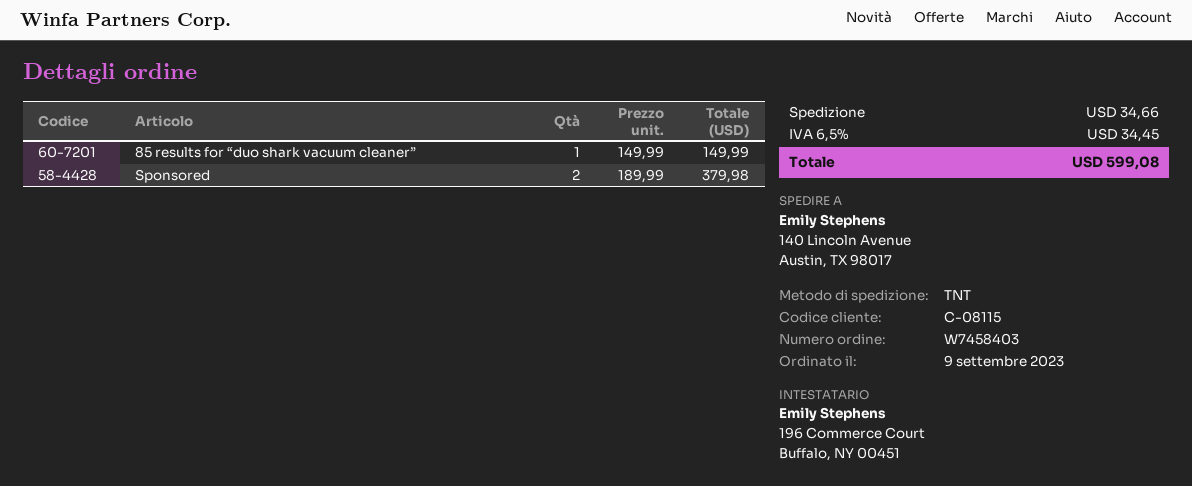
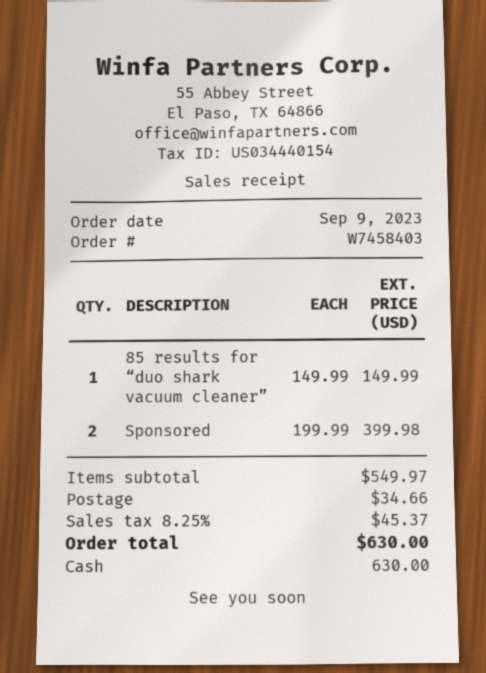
Sponsored: 2 x 189.99 = 379.98 -> 2 x 199.99 = 399.98
tax: 6.5% = 34.45 -> 8.25% = 45.37
total: 599.08 -> 630.00

